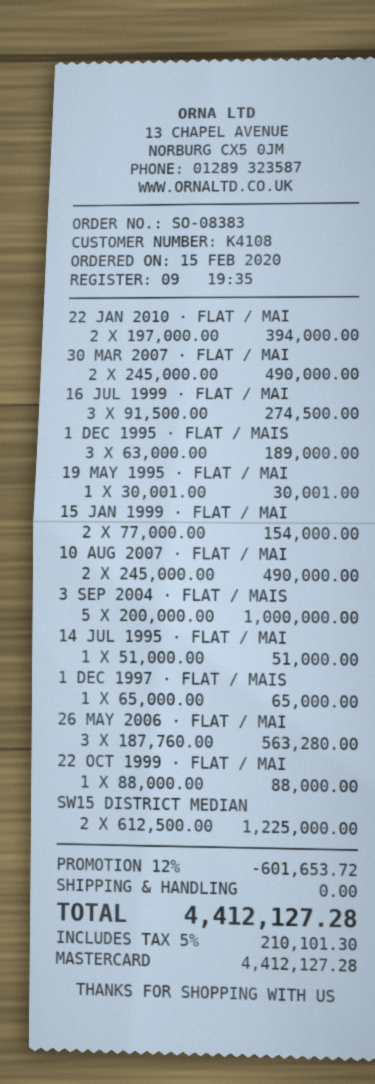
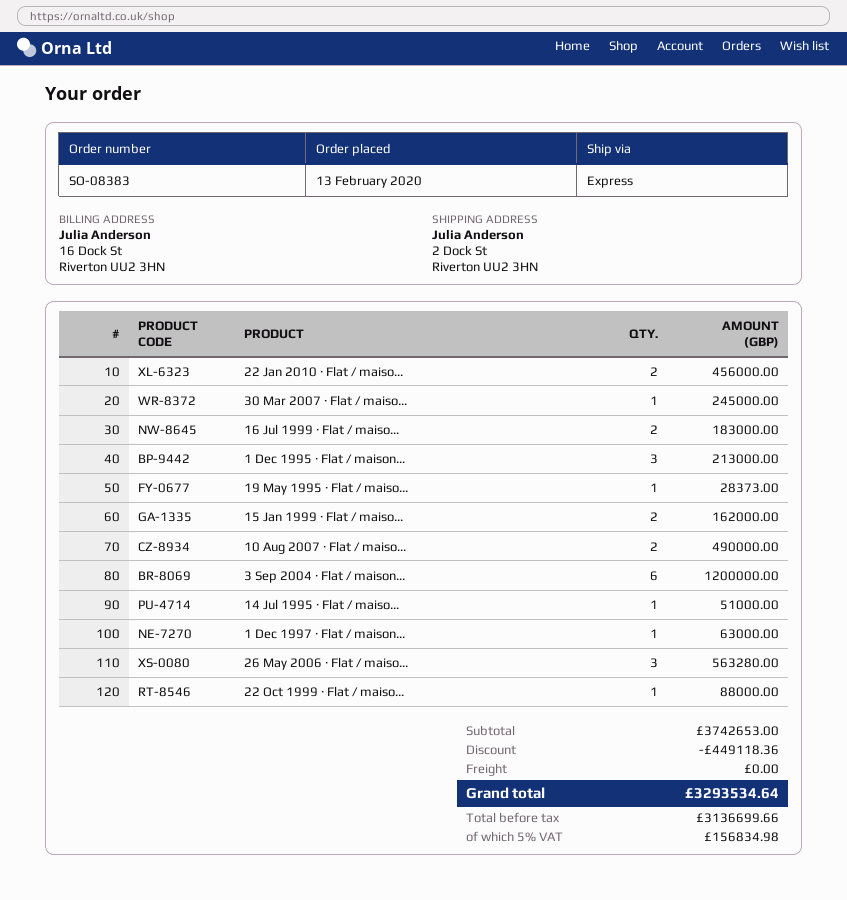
order date: 2020-02-15 -> 2020-02-13
22 JAN 2010 · FLAT / MAI: 2 for 394000.00 -> 2 for 456000.00
30 MAR 2007 · FLAT / MAI: 2 for 490000.00 -> 1 for 245000.00
16 JUL 1999 · FLAT / MAI: 3 for 274500.00 -> 2 for 183000.00
1 DEC 1995 · FLAT / MAIS: 3 for 189000.00 -> 3 for 213000.00
19 MAY 1995 · FLAT / MAI: 1 for 30001.00 -> 1 for 28373.00
15 JAN 1999 · FLAT / MAI: 2 for 154000.00 -> 2 for 162000.00
3 SEP 2004 · FLAT / MAIS: 5 for 1000000.00 -> 6 for 1200000.00
1 DEC 1997 · FLAT / MAIS: 1 for 65000.00 -> 1 for 63000.00
SW15 DISTRICT MEDIAN: 2 for 1225000.00 -> none
discount: 601653.72 -> 449118.36
tax: 5% = 210101.30 -> 5% = 156834.98
total: 4412127.28 -> 3293534.64

